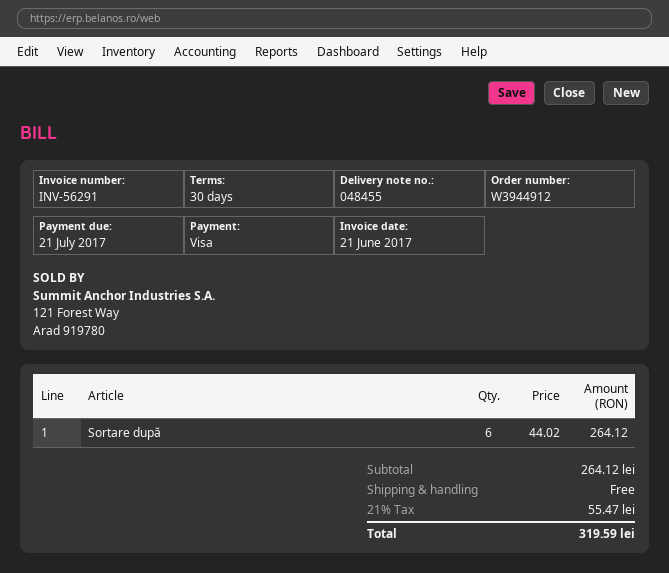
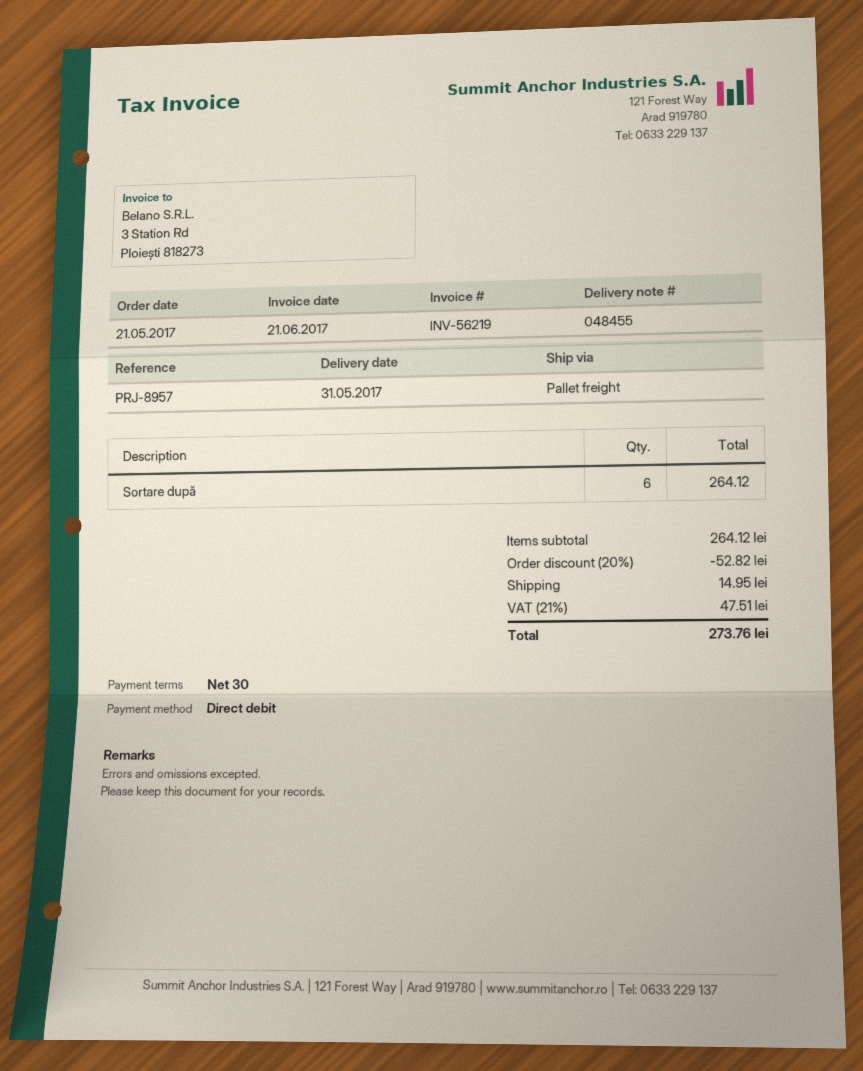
invoice number: INV-56291 -> INV-56219
payment method: Visa -> direct debit
discount: none -> 20% = 52.82
shipping: 0.00 -> 14.95
tax: 21% = 55.47 -> 21% = 47.51
total: 319.59 -> 273.76

